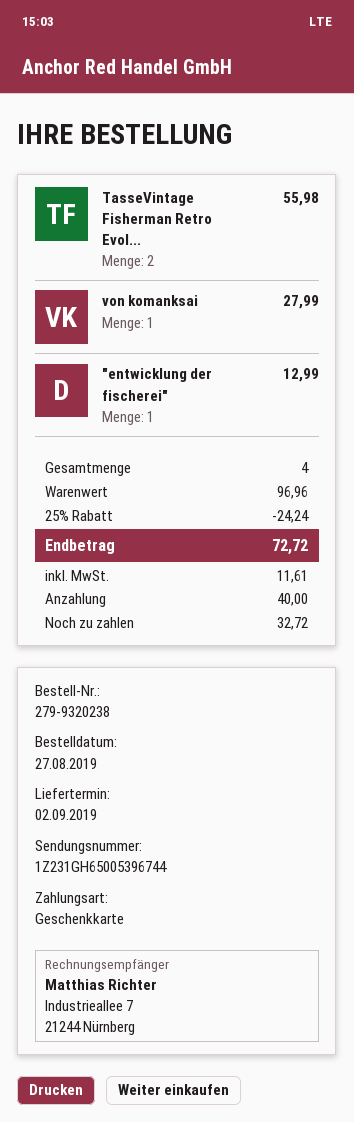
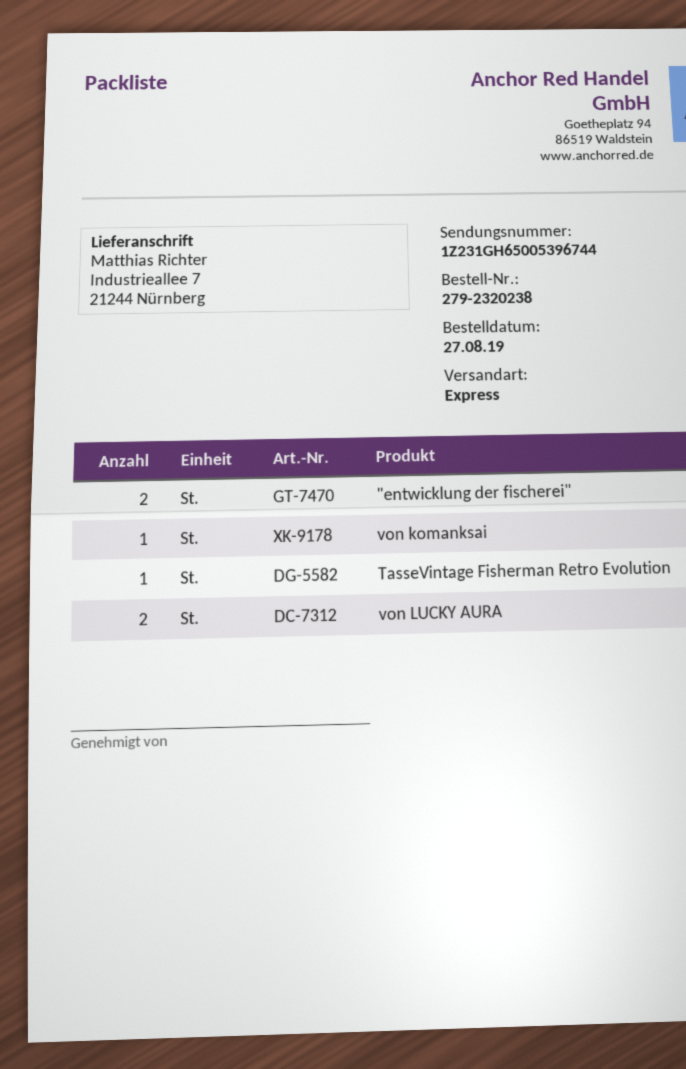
order number: 279-9320238 -> 279-2320238
TasseVintage Fisherman Retro Evol...: 2 -> 1
"entwicklung der fischerei": 1 -> 2
von LUCKY AURA: none -> 2

